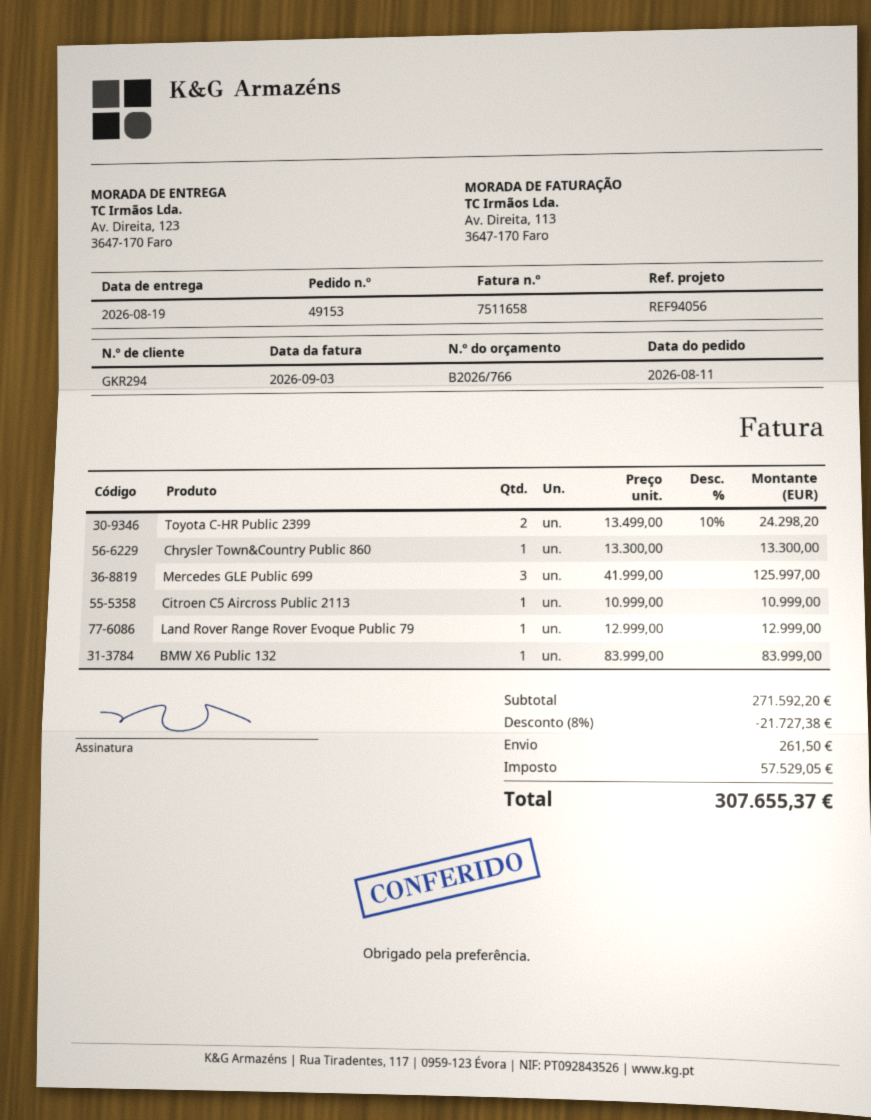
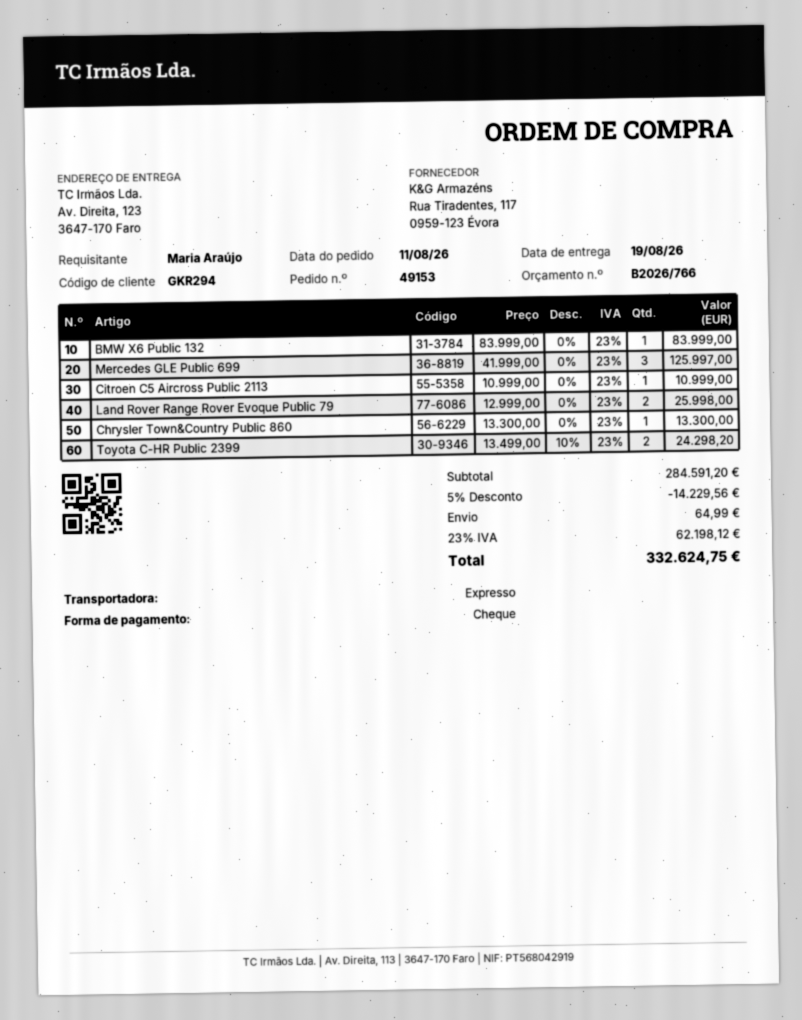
Land Rover Range Rover Evoque Public 79: 1 x 12999.00 = 12999.00 -> 2 x 12999.00 = 25998.00
subtotal: 271592.20 -> 284591.20
discount: 8% = 21727.38 -> 5% = 14229.56
shipping: 261.50 -> 64.99
tax: 57529.05 -> 62198.12
total: 307655.37 -> 332624.75

